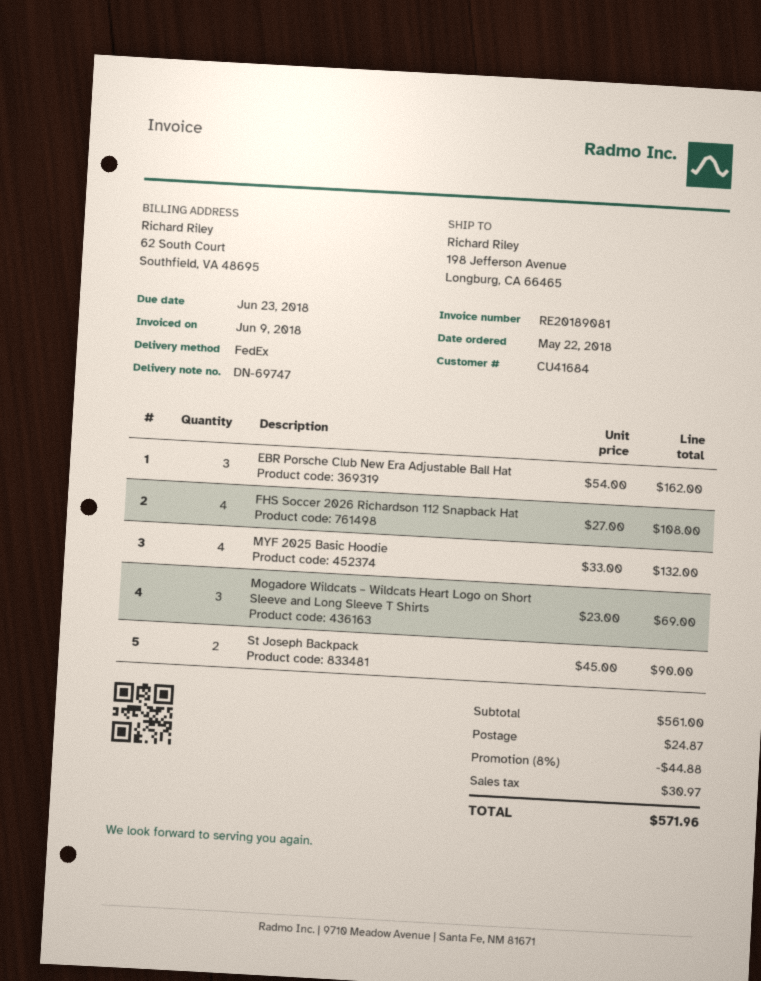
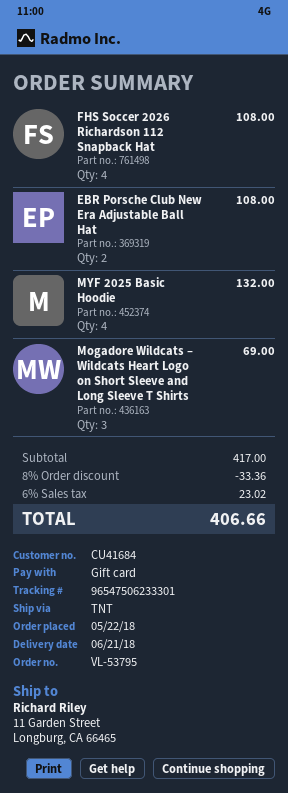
shipping method: FedEx -> TNT
ship to: 198 Jefferson Avenue, Longburg, CA 66465 -> 11 Garden Street, Longburg, CA 66465
EBR Porsche Club New Era Adjustable Ball Hat: 3 for 162.00 -> 2 for 108.00
St Joseph Backpack: 2 for 90.00 -> none
subtotal: 561.00 -> 417.00
discount: 8% = 44.88 -> 8% = 33.36
shipping: 24.87 -> none
tax: 30.97 -> 23.02
total: 571.96 -> 406.66

